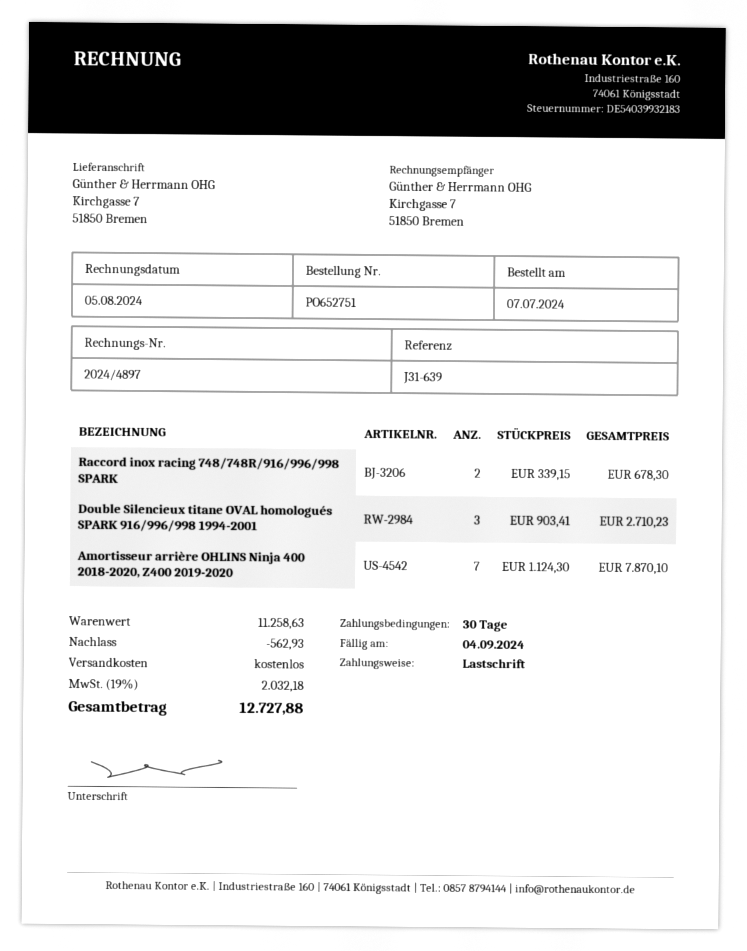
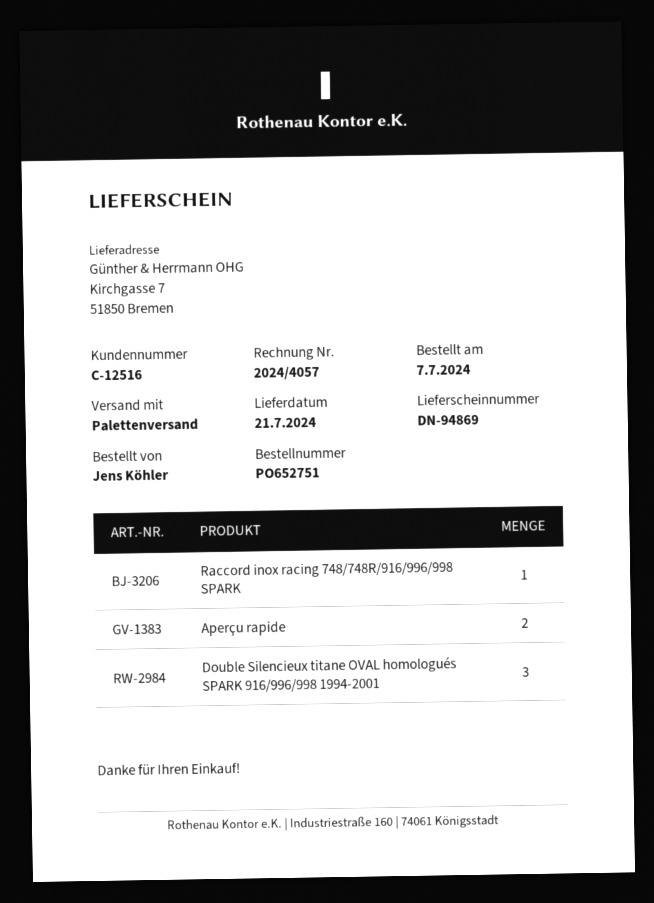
invoice number: 2024/4897 -> 2024/4057
Raccord inox racing 748/748R/916/996/998 SPARK: 2 -> 1
Amortisseur arrière OHLINS Ninja 400 2018-2020, Z400 2019-2020: 7 -> none
Aperçu rapide: none -> 2

